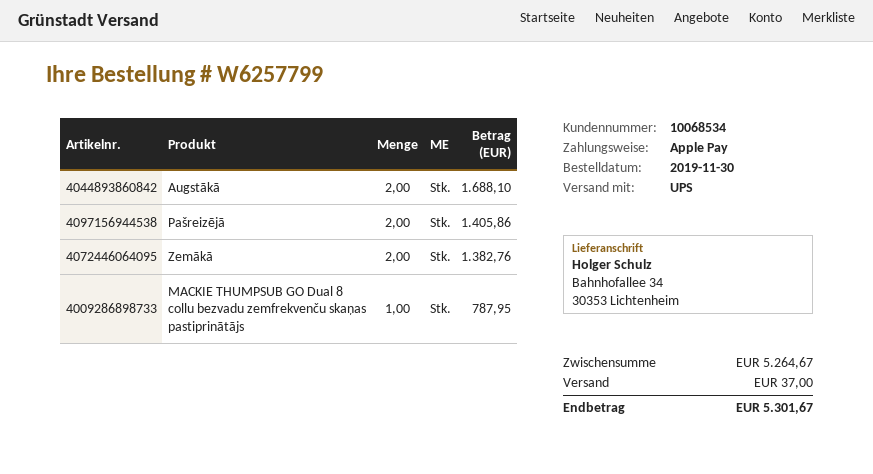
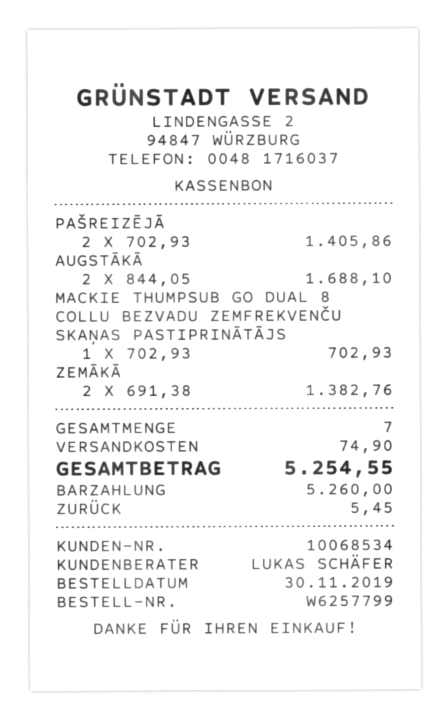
payment method: Apple Pay -> cash
MACKIE THUMPSUB GO Dual 8 collu bezvadu zemfrekvenču skaņas pastiprinātājs: 1 for 787.95 -> 1 for 702.93
shipping: 37.00 -> 74.90
total: 5301.67 -> 5254.55

